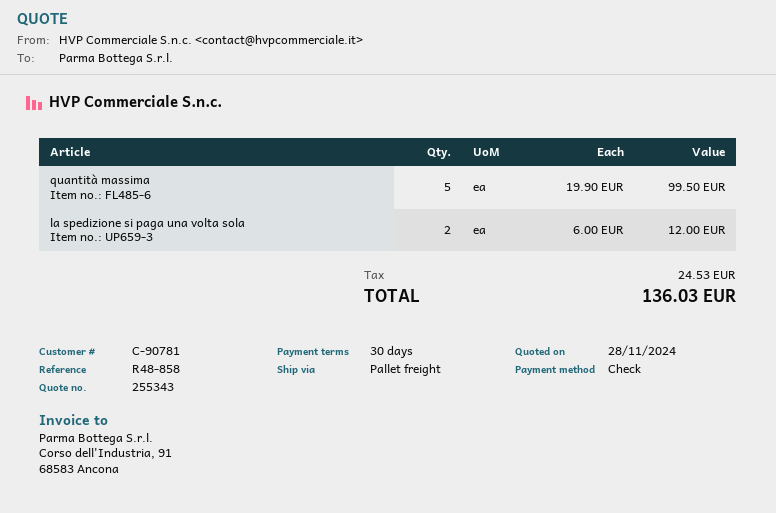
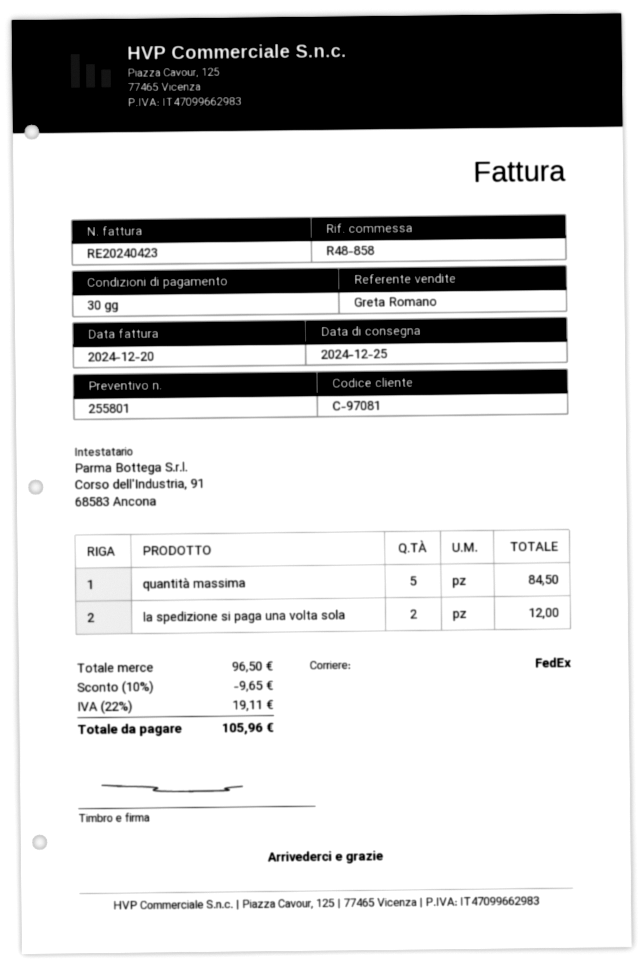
quote number: 255343 -> 255801
customer number: C-90781 -> C-97081
shipping method: pallet freight -> FedEx
quantità massima: 5 for 99.50 -> 5 for 84.50
discount: none -> 10% = 9.65
tax: 24.53 -> 19.11
total: 136.03 -> 105.96

